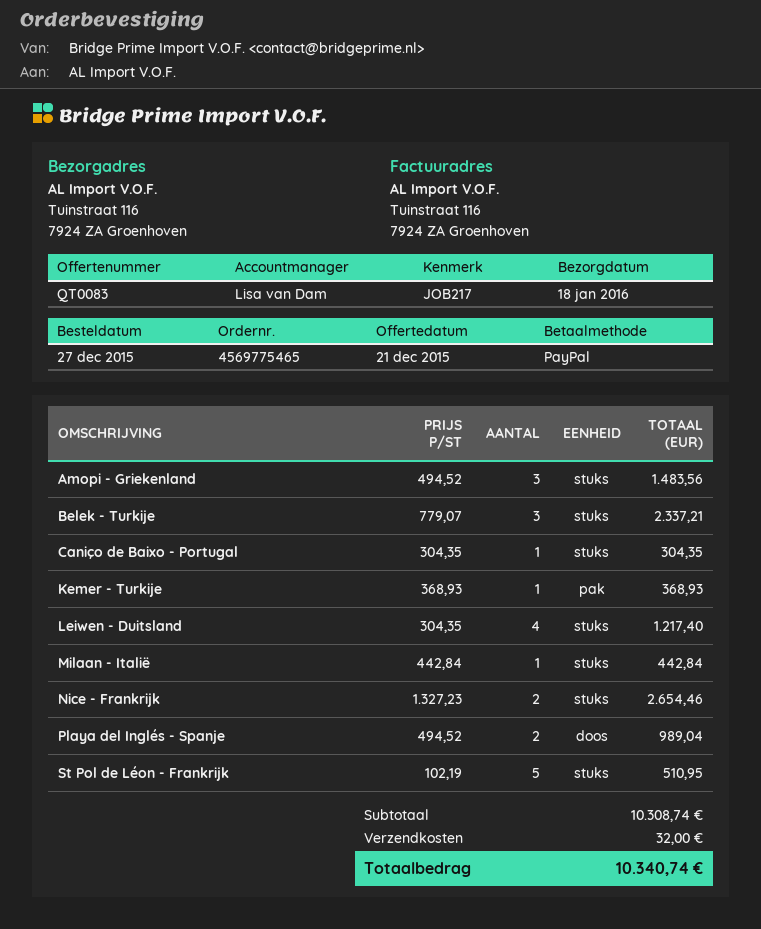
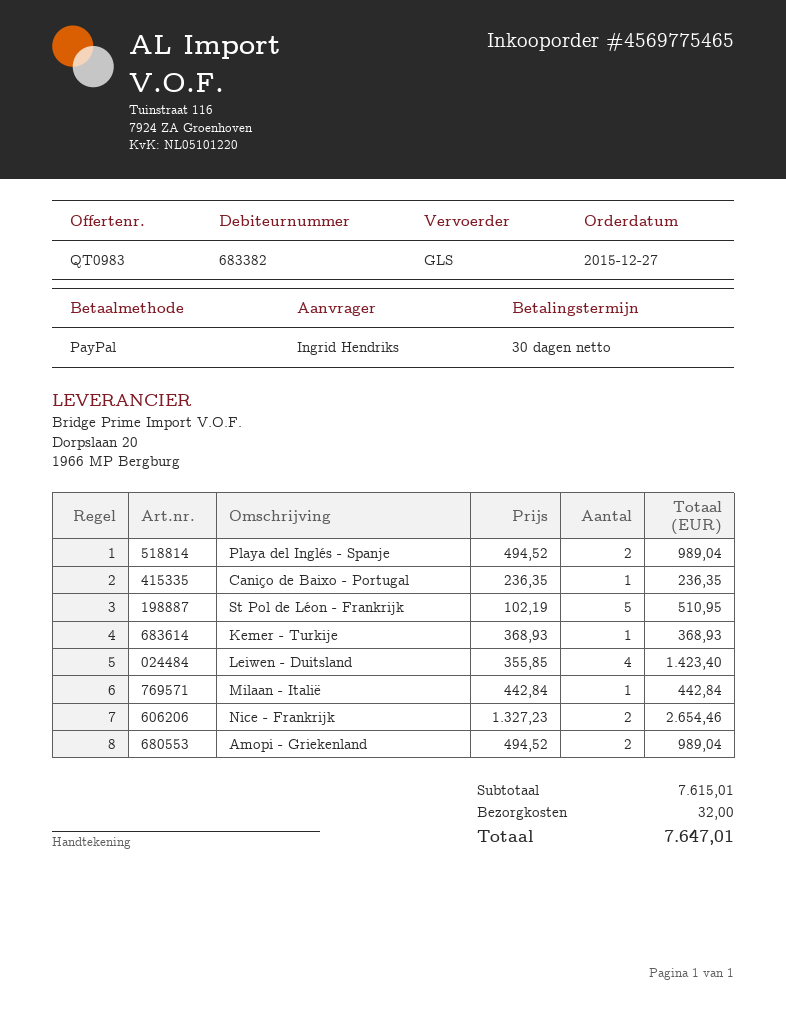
quote number: QT0083 -> QT0983
Amopi - Griekenland: 3 x 494.52 = 1483.56 -> 2 x 494.52 = 989.04
Belek - Turkije: 3 x 779.07 = 2337.21 -> none
Caniço de Baixo - Portugal: 1 x 304.35 = 304.35 -> 1 x 236.35 = 236.35
Leiwen - Duitsland: 4 x 304.35 = 1217.40 -> 4 x 355.85 = 1423.40
subtotal: 10308.74 -> 7615.01
total: 10340.74 -> 7647.01

